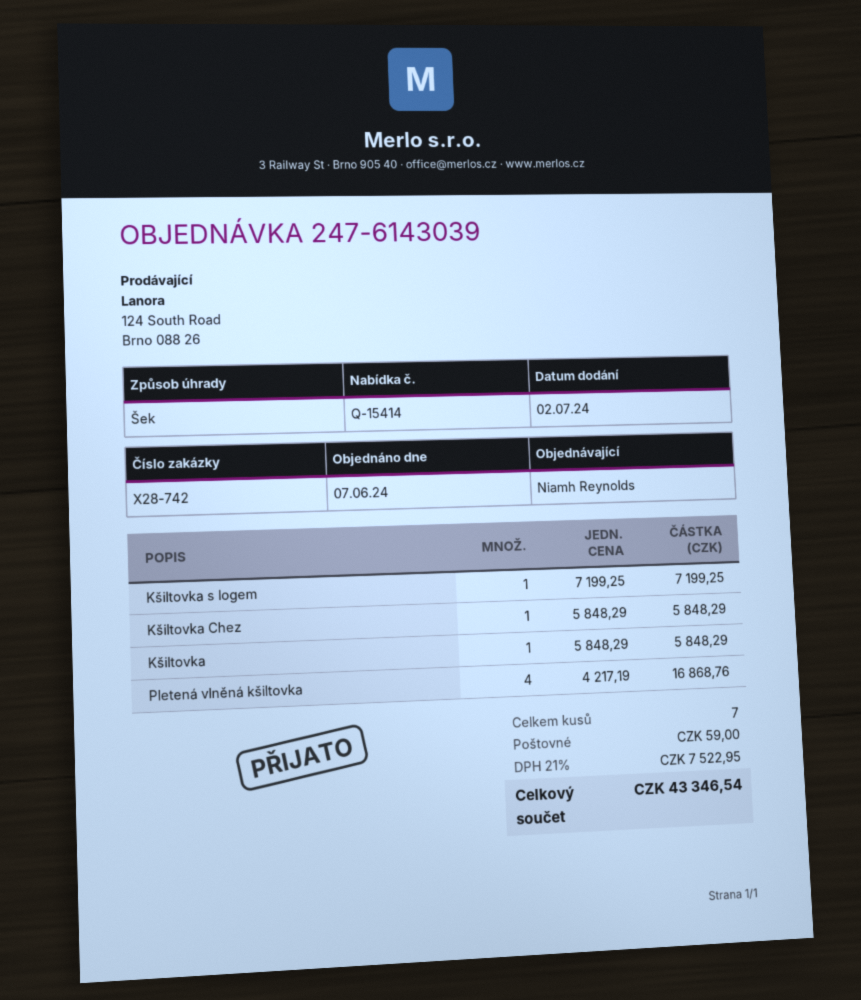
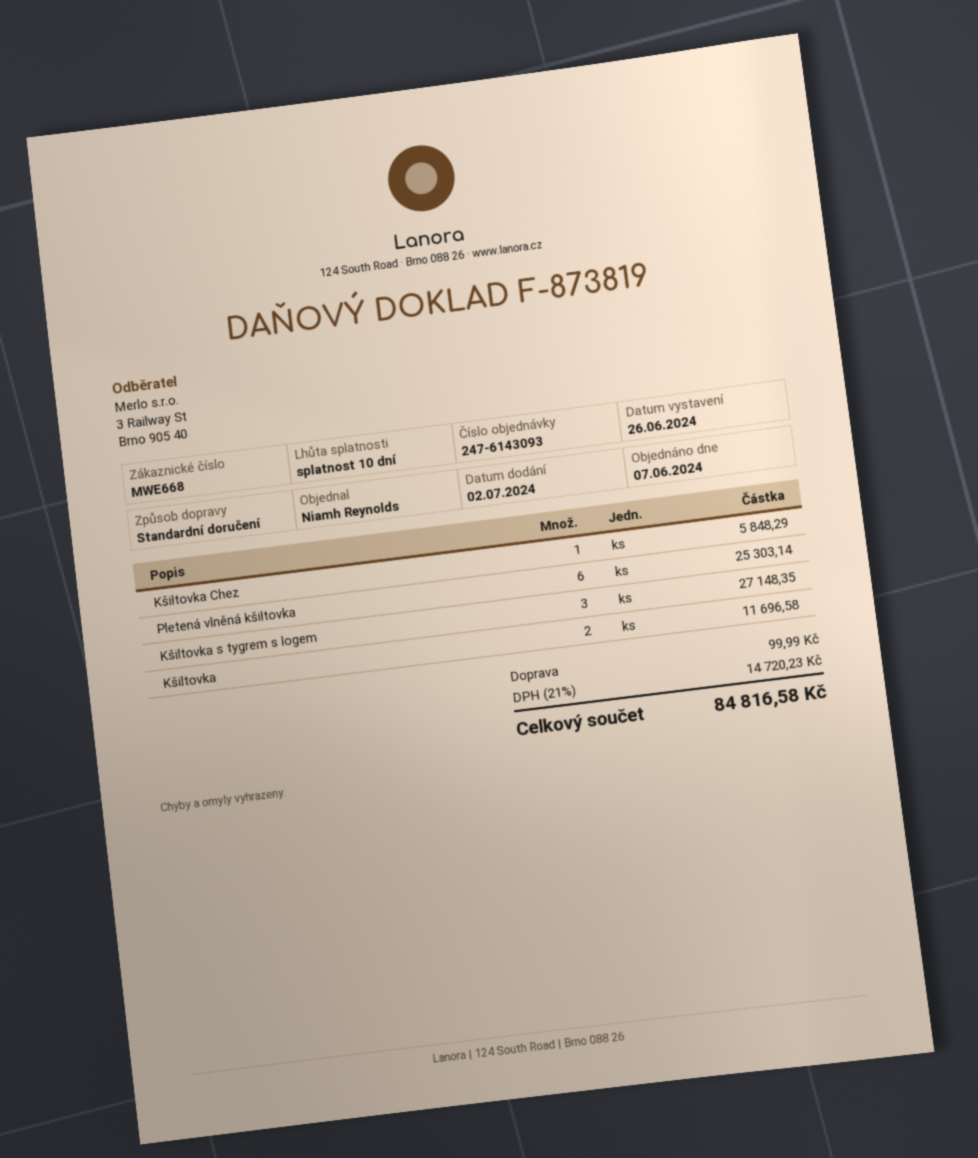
order number: 247-6143039 -> 247-6143093
Kšiltovka s logem: 1 for 7199.25 -> none
Kšiltovka: 1 for 5848.29 -> 2 for 11696.58
Pletená vlněná kšiltovka: 4 for 16868.76 -> 6 for 25303.14
Kšiltovka s tygrem s logem: none -> 3 for 27148.35
shipping: 59.00 -> 99.99
tax: 21% = 7522.95 -> 21% = 14720.23
total: 43346.54 -> 84816.58

